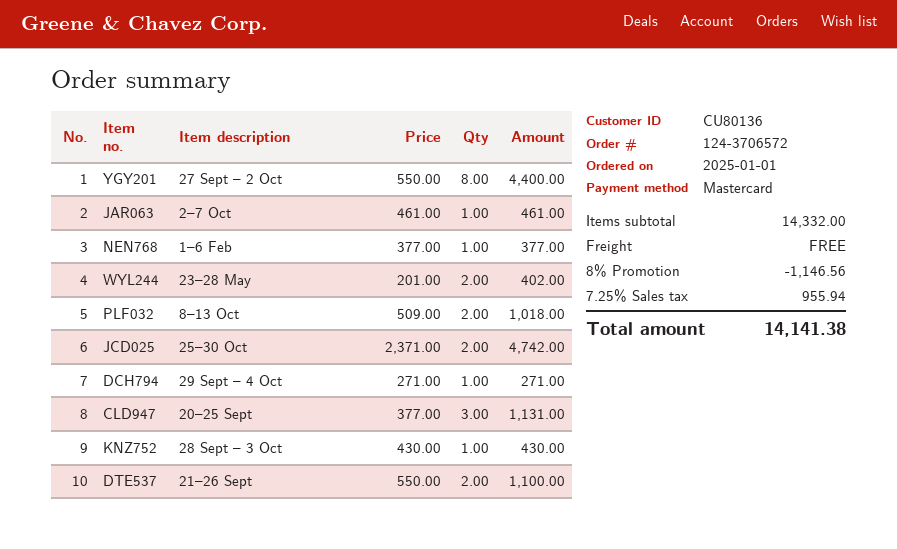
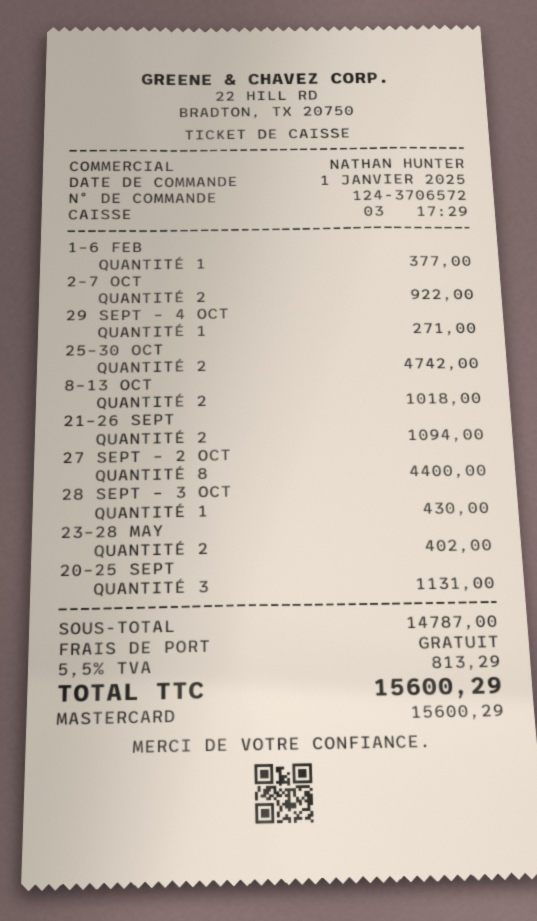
2–7 Oct: 1 for 461.00 -> 2 for 922.00
21–26 Sept: 2 for 1100.00 -> 2 for 1094.00
subtotal: 14332.00 -> 14787.00
discount: 8% = 1146.56 -> none
tax: 7.25% = 955.94 -> 5.5% = 813.29
total: 14141.38 -> 15600.29

